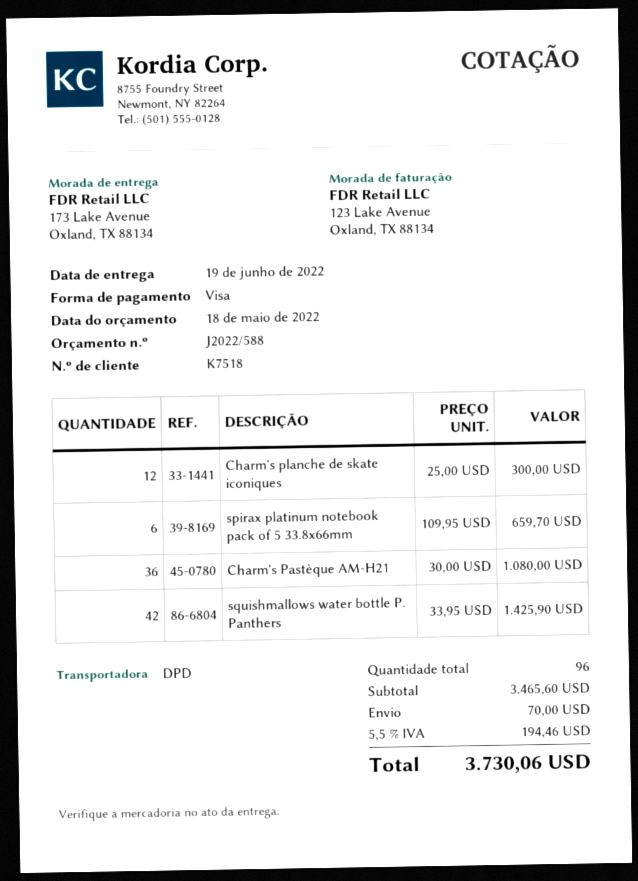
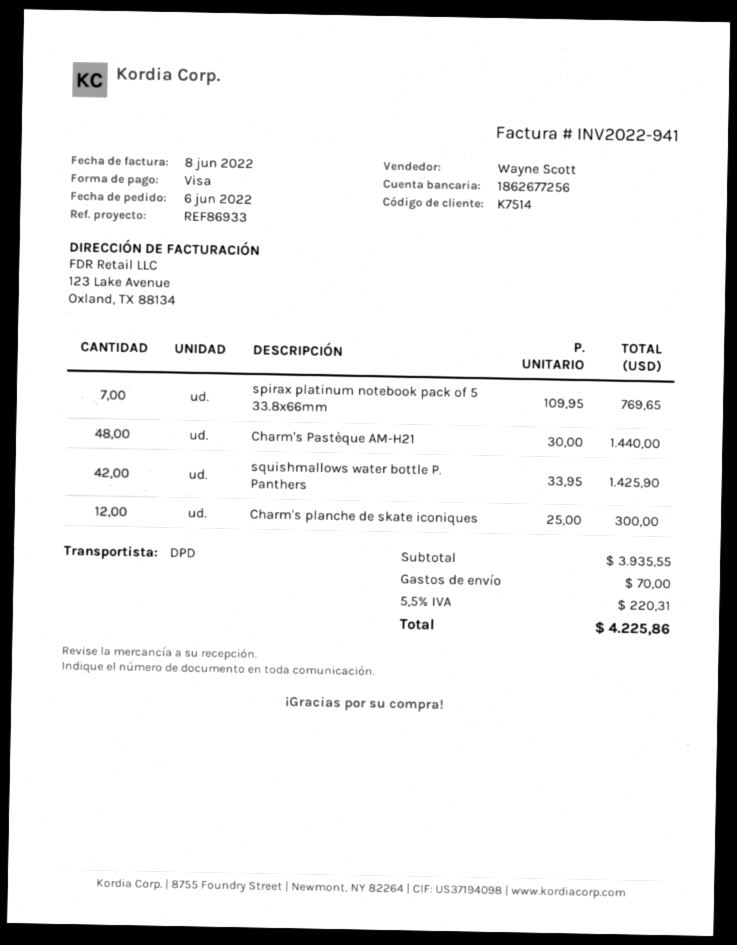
customer number: K7518 -> K7514
spirax platinum notebook pack of 5 33.8x66mm: 6 x 109.95 = 659.70 -> 7 x 109.95 = 769.65
Charm's Pastèque AM-H21: 36 x 30.00 = 1080.00 -> 48 x 30.00 = 1440.00
subtotal: 3465.60 -> 3935.55
tax: 5.5% = 194.46 -> 5.5% = 220.31
total: 3730.06 -> 4225.86

